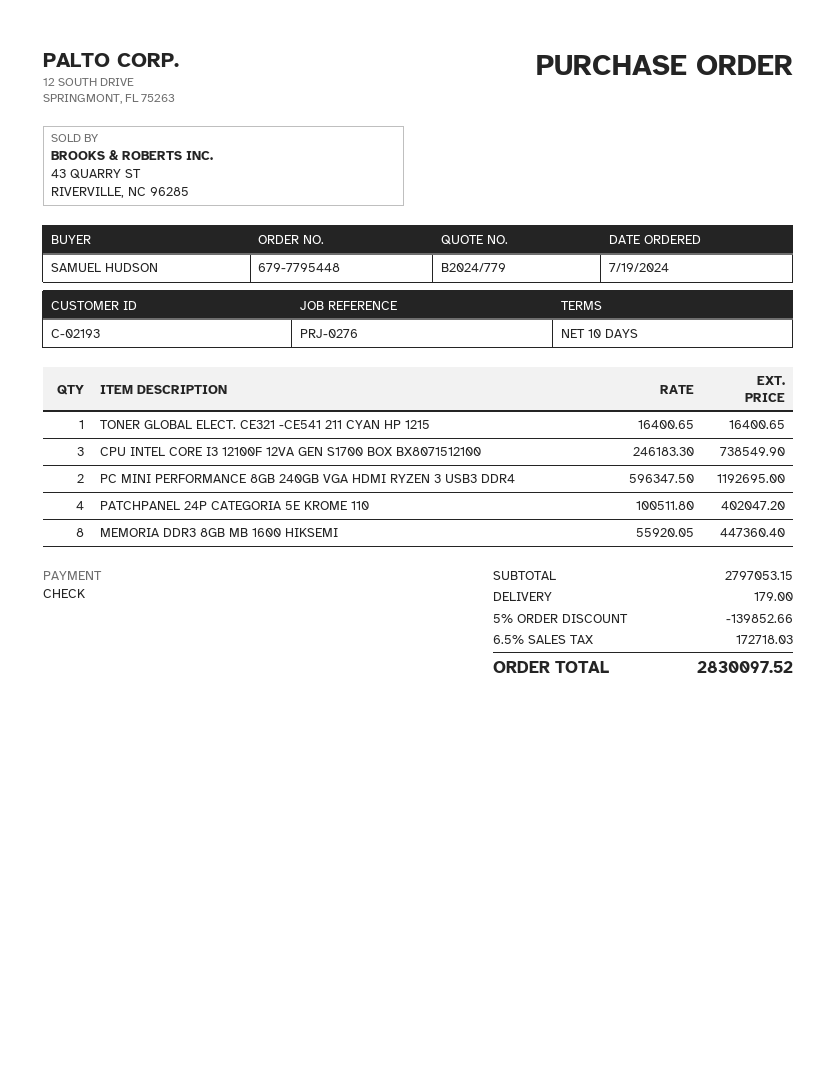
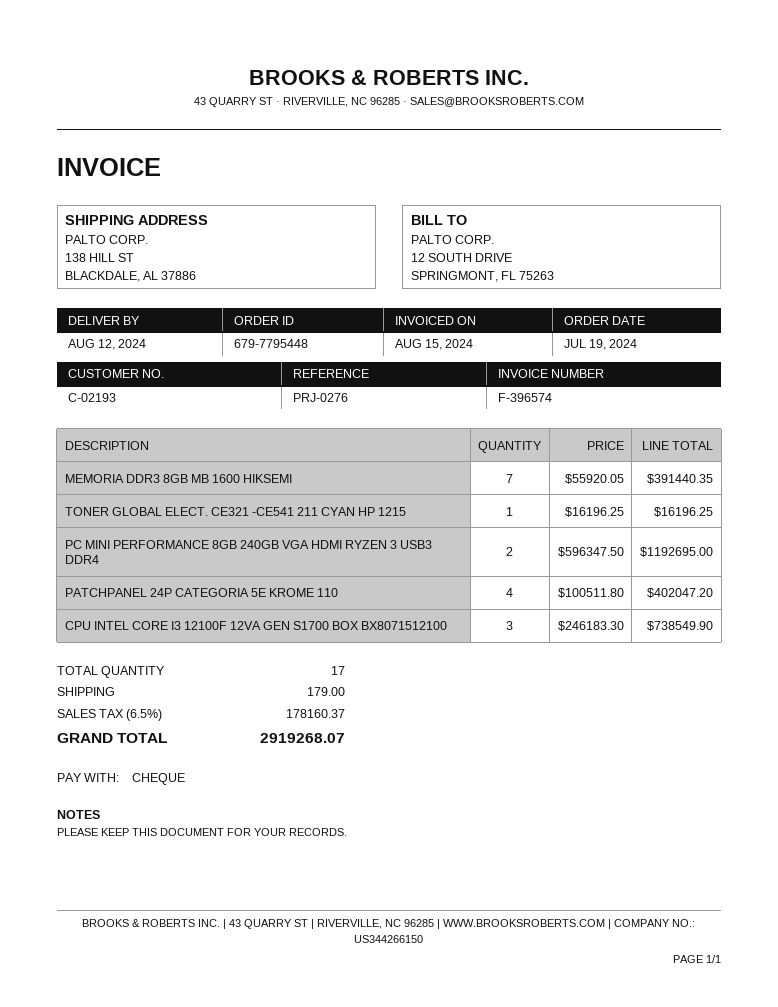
TONER GLOBAL ELECT. CE321 -CE541 211 CYAN HP 1215: 1 x 16400.65 = 16400.65 -> 1 x 16196.25 = 16196.25
MEMORIA DDR3 8GB MB 1600 HIKSEMI: 8 x 55920.05 = 447360.40 -> 7 x 55920.05 = 391440.35
discount: 5% = 139852.66 -> none
tax: 6.5% = 172718.03 -> 6.5% = 178160.37
total: 2830097.52 -> 2919268.07

